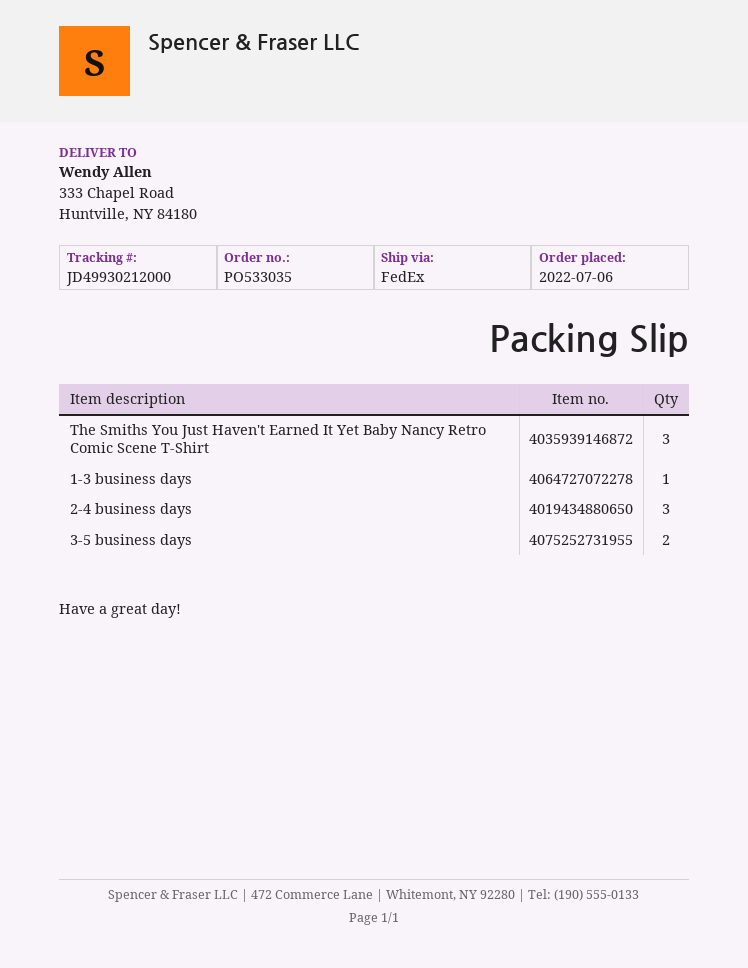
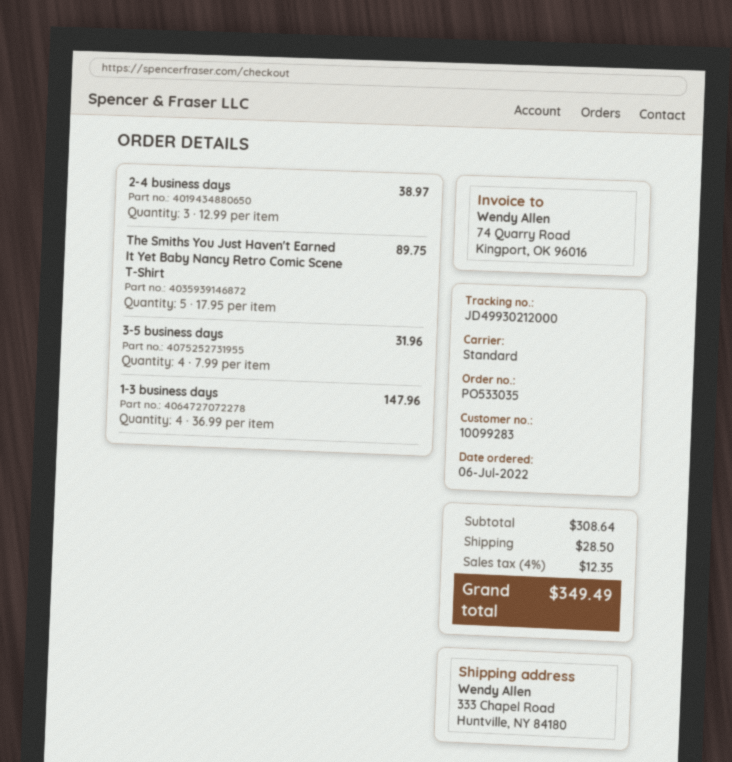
shipping method: FedEx -> standard
The Smiths You Just Haven't Earned It Yet Baby Nancy Retro Comic Scene T-Shirt: 3 -> 5
1-3 business days: 1 -> 4
3-5 business days: 2 -> 4

